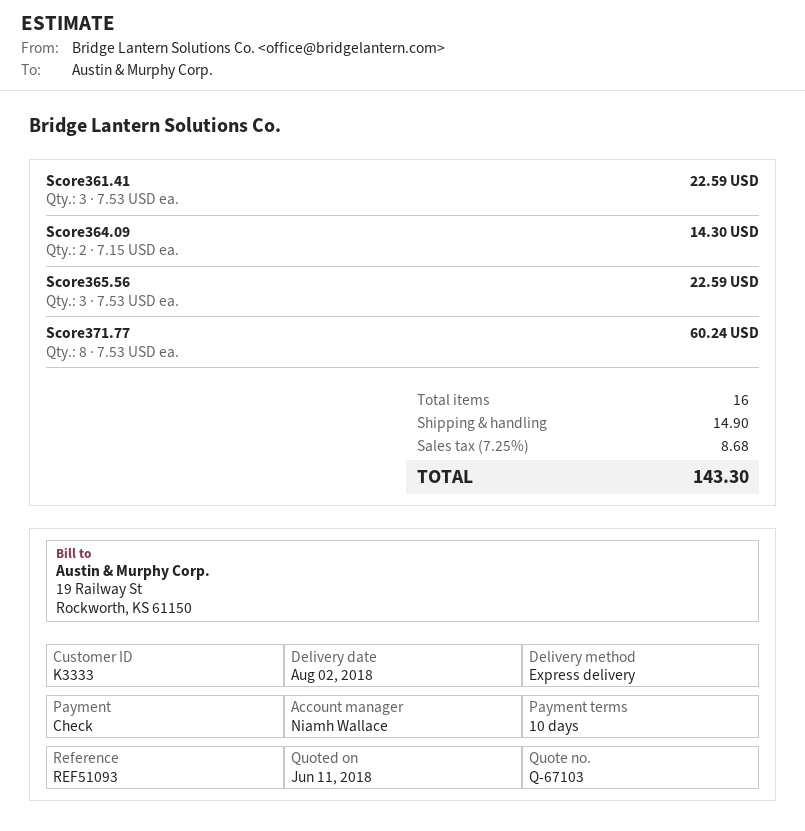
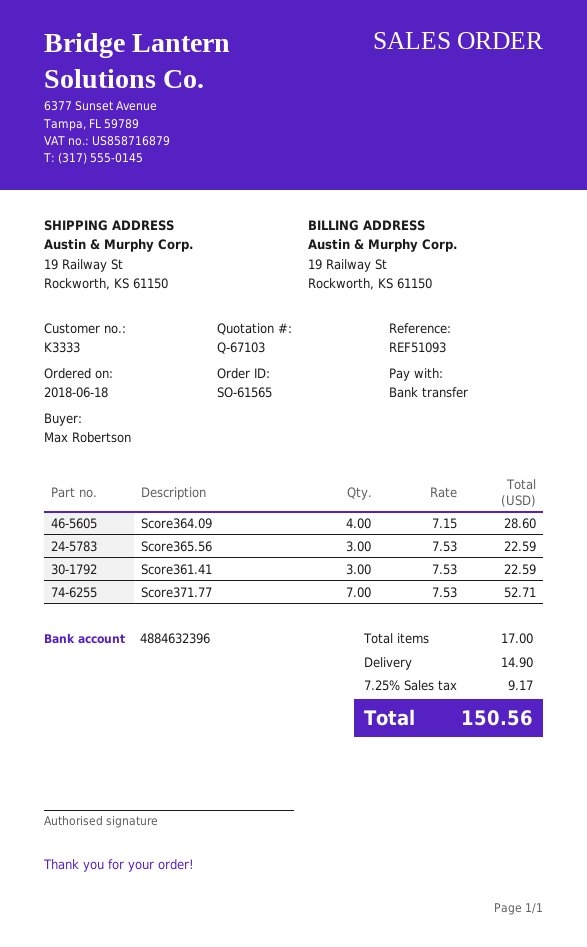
payment method: cheque -> bank transfer
Score364.09: 2 x 7.15 = 14.30 -> 4 x 7.15 = 28.60
Score371.77: 8 x 7.53 = 60.24 -> 7 x 7.53 = 52.71
total quantity: 16 -> 17
tax: 7.25% = 8.68 -> 7.25% = 9.17
total: 143.30 -> 150.56

